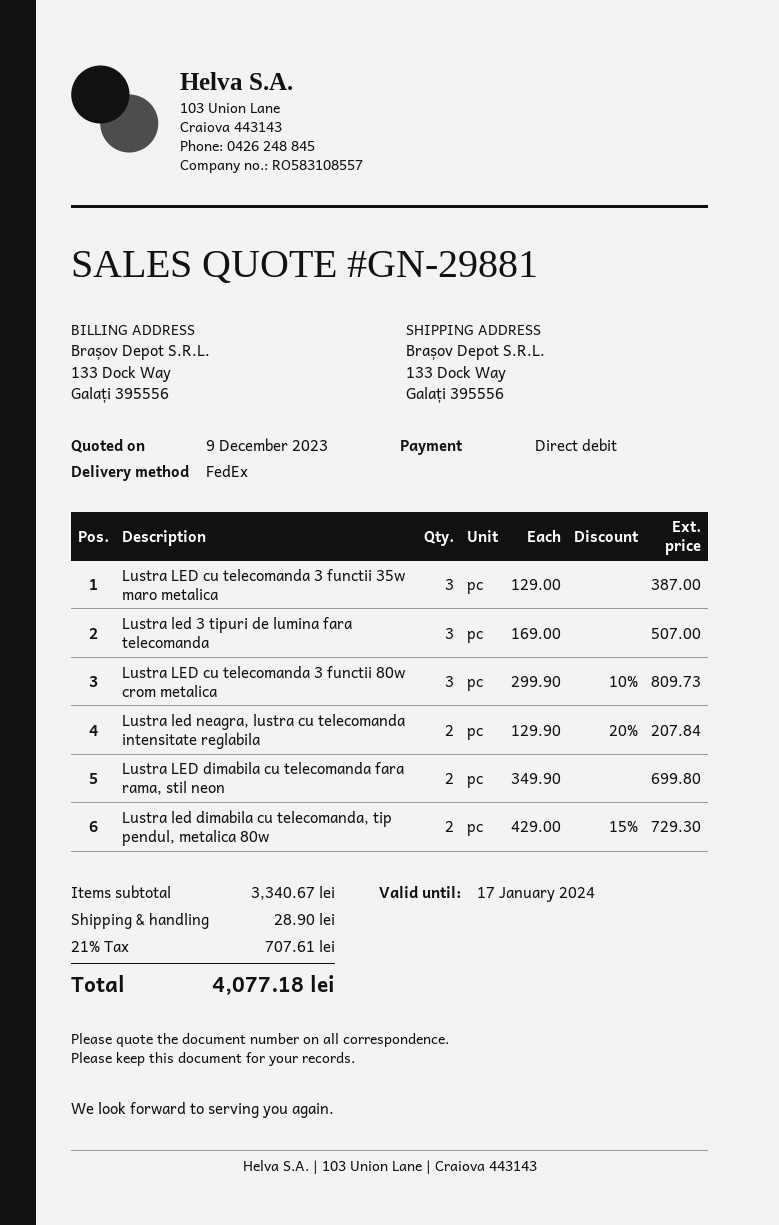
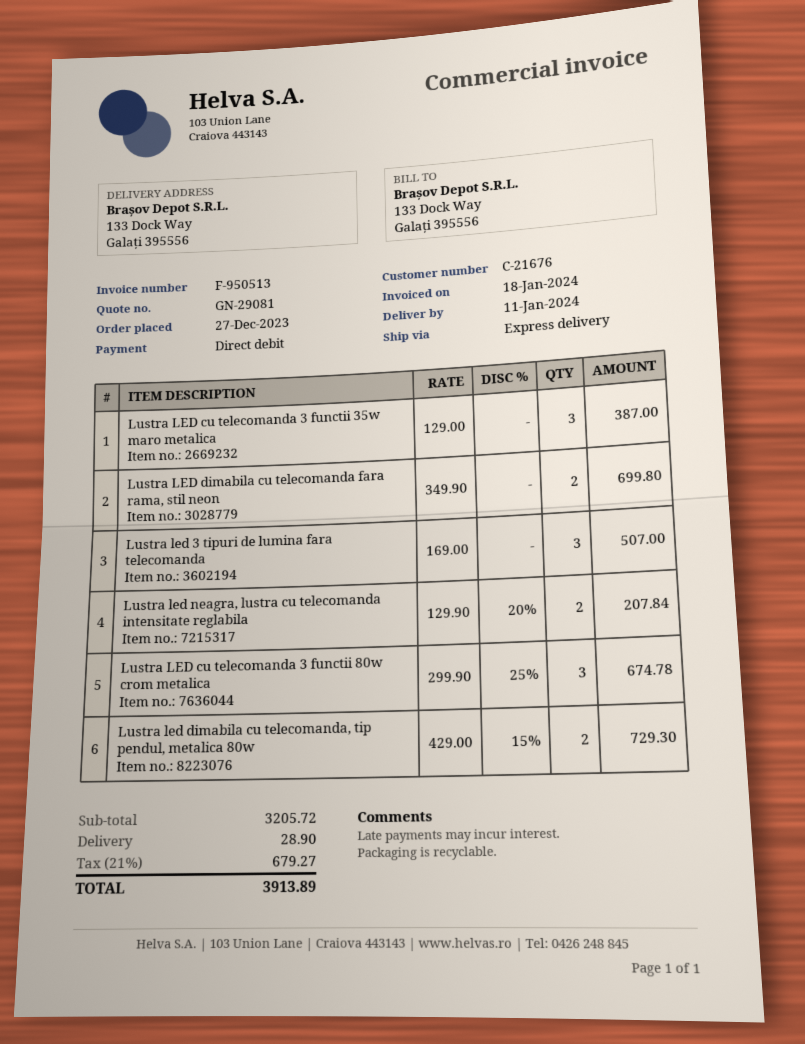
quote number: GN-29881 -> GN-29081
shipping method: FedEx -> express
Lustra LED cu telecomanda 3 functii 80w crom metalica: 3 x 299.90 - 10% = 809.73 -> 3 x 299.90 - 25% = 674.78
subtotal: 3340.67 -> 3205.72
tax: 21% = 707.61 -> 21% = 679.27
total: 4077.18 -> 3913.89

